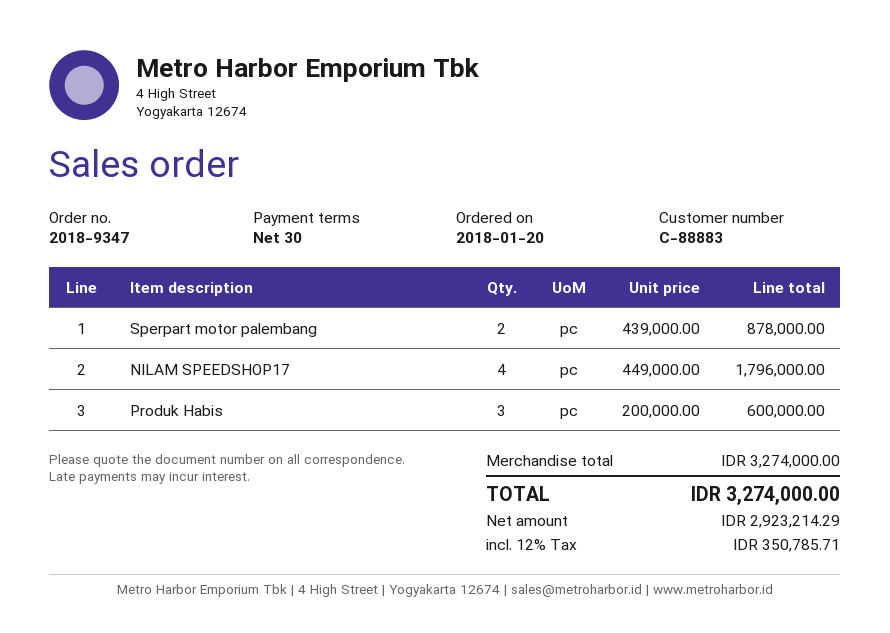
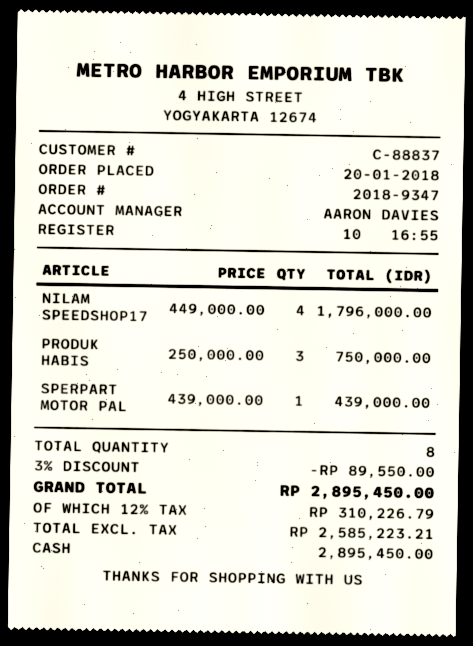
customer number: C-88883 -> C-88837
Sperpart motor palembang: 2 x 439000.00 = 878000.00 -> 1 x 439000.00 = 439000.00
Produk Habis: 3 x 200000.00 = 600000.00 -> 3 x 250000.00 = 750000.00
discount: none -> 3% = 89550.00
net: 2923214.29 -> 2585223.21
tax: 12% = 350785.71 -> 12% = 310226.79
total: 3274000.00 -> 2895450.00

